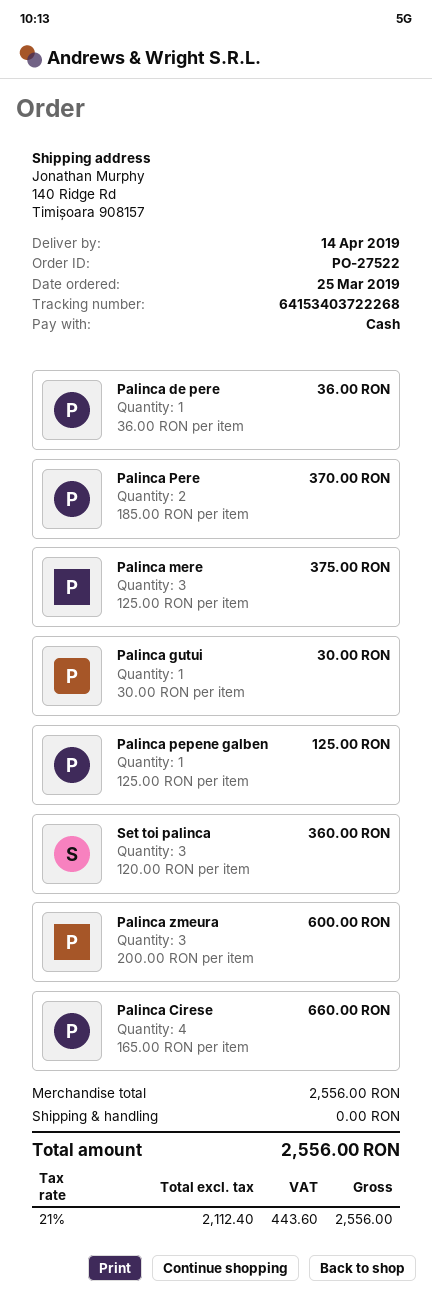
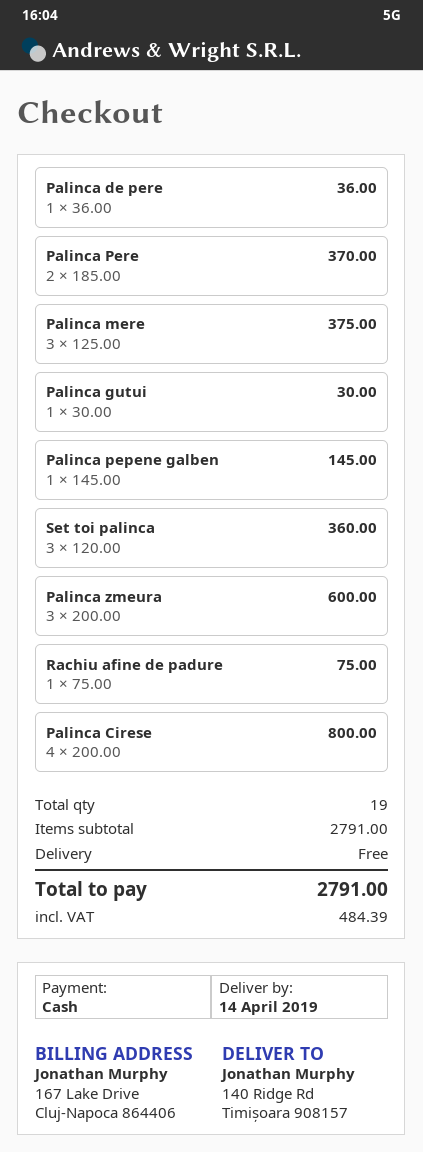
Palinca pepene galben: 1 x 125.00 = 125.00 -> 1 x 145.00 = 145.00
Palinca Cirese: 4 x 165.00 = 660.00 -> 4 x 200.00 = 800.00
Rachiu afine de padure: none -> 1 x 75.00 = 75.00
subtotal: 2556.00 -> 2791.00
tax: 443.60 -> 484.39
total: 2556.00 -> 2791.00

